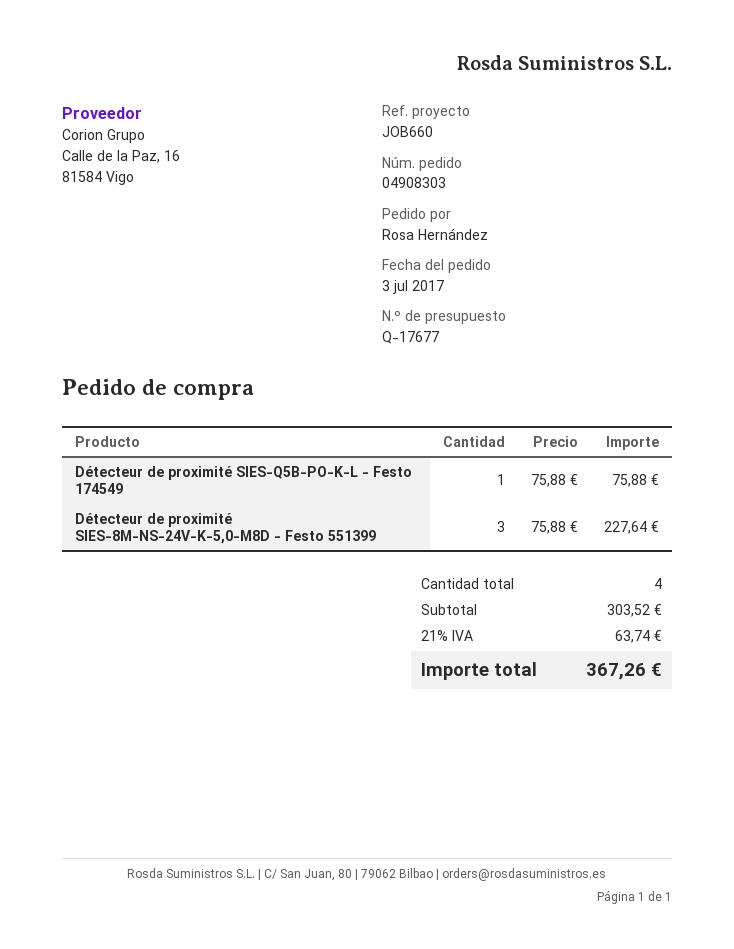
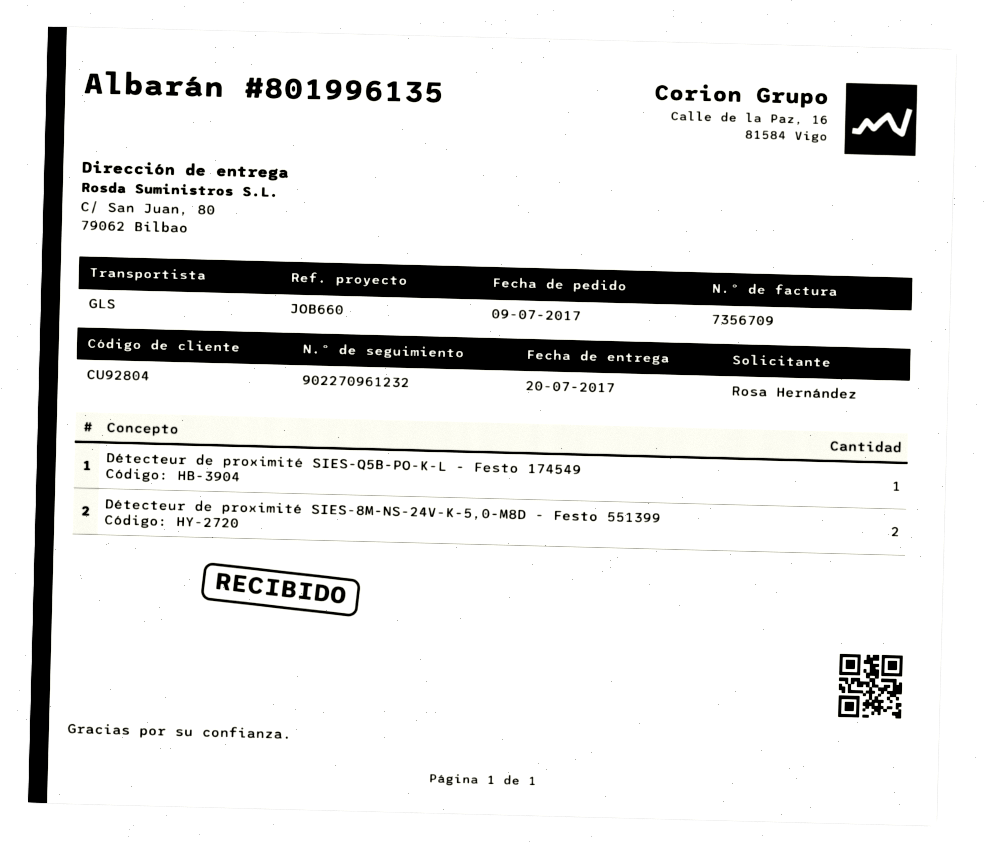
order date: 2017-07-03 -> 2017-07-09
Détecteur de proximité SIES-8M-NS-24V-K-5,0-M8D - Festo 551399: 3 -> 2

